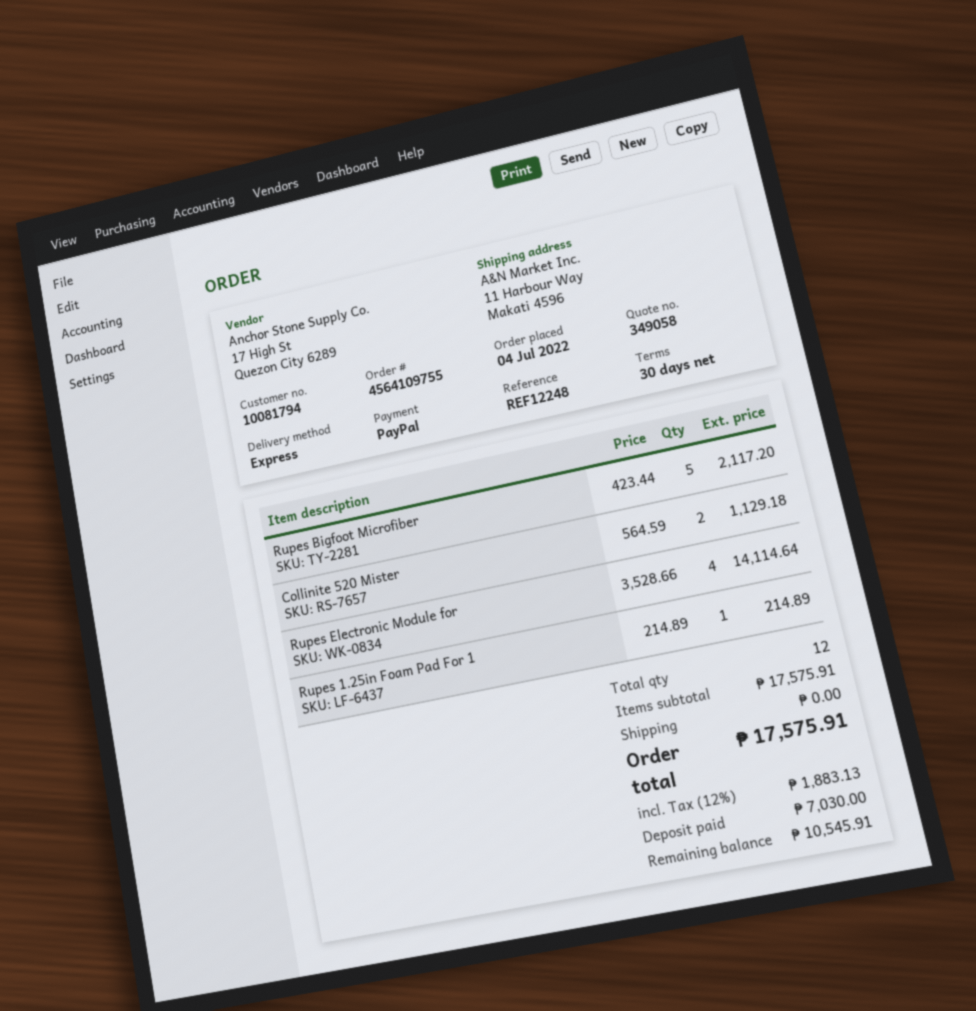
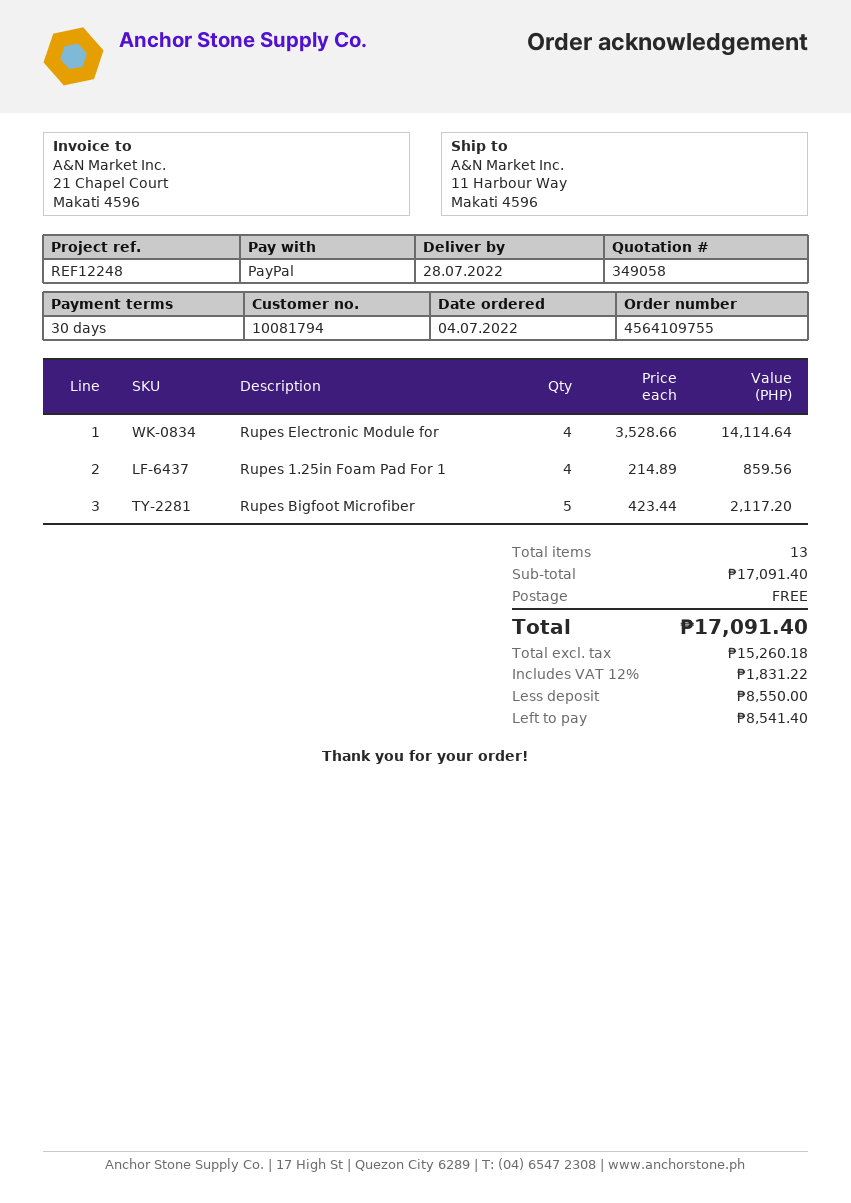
Collinite 520 Mister: 2 x 564.59 = 1129.18 -> none
Rupes 1.25in Foam Pad For 1: 1 x 214.89 = 214.89 -> 4 x 214.89 = 859.56
total quantity: 12 -> 13
subtotal: 17575.91 -> 17091.40
tax: 12% = 1883.13 -> 12% = 1831.22
total: 17575.91 -> 17091.40
deposit: 7030.00 -> 8550.00
balance: 10545.91 -> 8541.40

